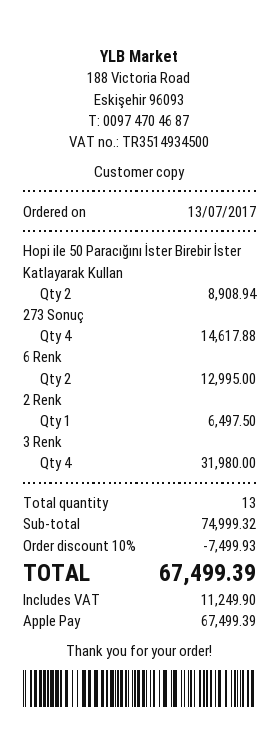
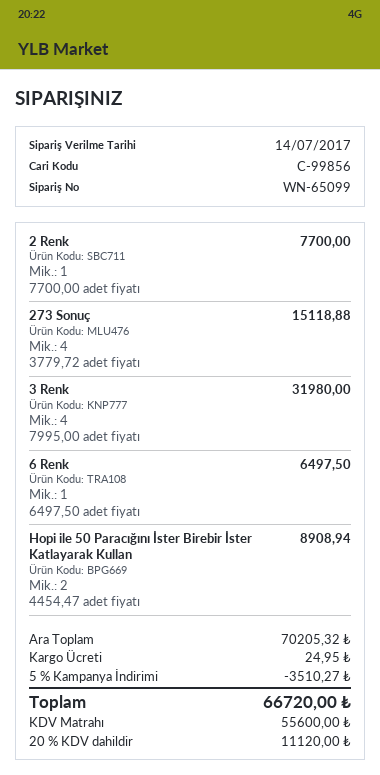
order date: 2017-07-13 -> 2017-07-14
273 Sonuç: 4 for 14617.88 -> 4 for 15118.88
6 Renk: 2 for 12995.00 -> 1 for 6497.50
2 Renk: 1 for 6497.50 -> 1 for 7700.00
subtotal: 74999.32 -> 70205.32
discount: 10% = 7499.93 -> 5% = 3510.27
shipping: none -> 24.95
tax: 11249.90 -> 11120.00
total: 67499.39 -> 66720.00

